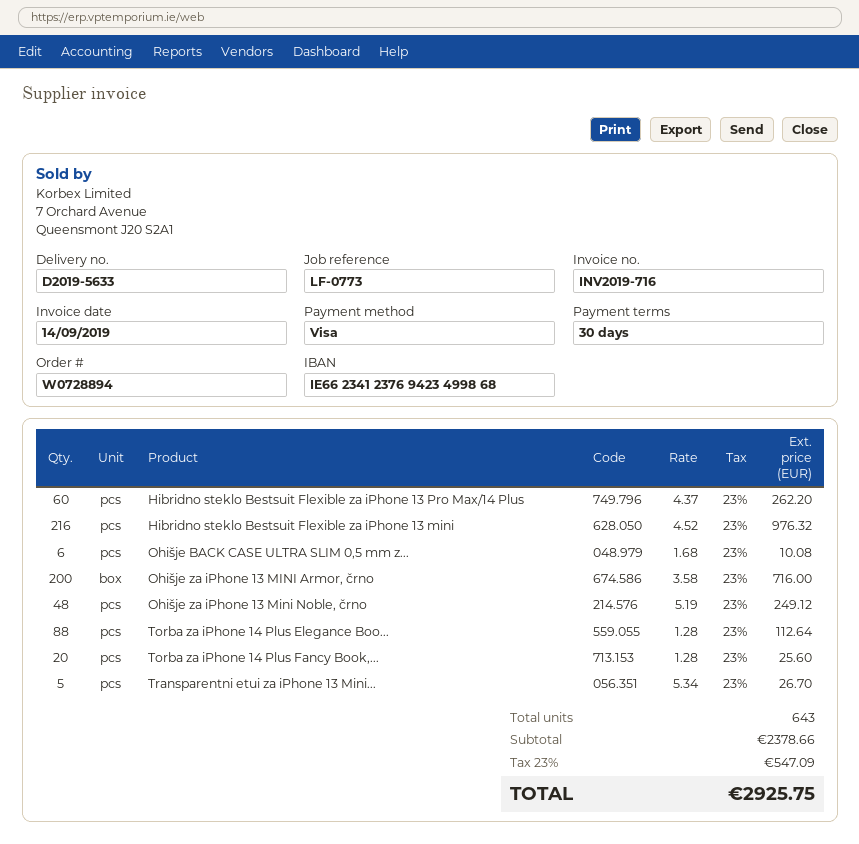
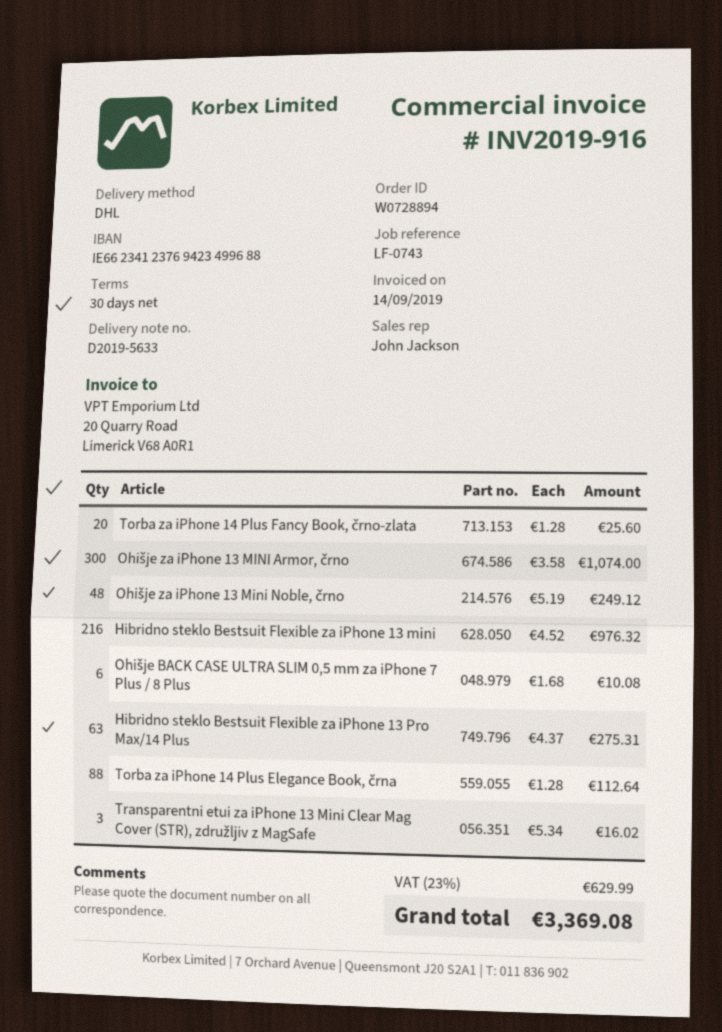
invoice number: INV2019-716 -> INV2019-916
reference: LF-0773 -> LF-0743
bank account: IE66234123769423499868 -> IE66234123769423499688
Hibridno steklo Bestsuit Flexible za iPhone 13 Pro Max/14 Plus: 60 x 4.37 = 262.20 -> 63 x 4.37 = 275.31
Ohišje za iPhone 13 MINI Armor, črno: 200 x 3.58 = 716.00 -> 300 x 3.58 = 1074.00
Transparentni etui za iPhone 13 Mini...: 5 x 5.34 = 26.70 -> 3 x 5.34 = 16.02
tax: 23% = 547.09 -> 23% = 629.99
total: 2925.75 -> 3369.08

